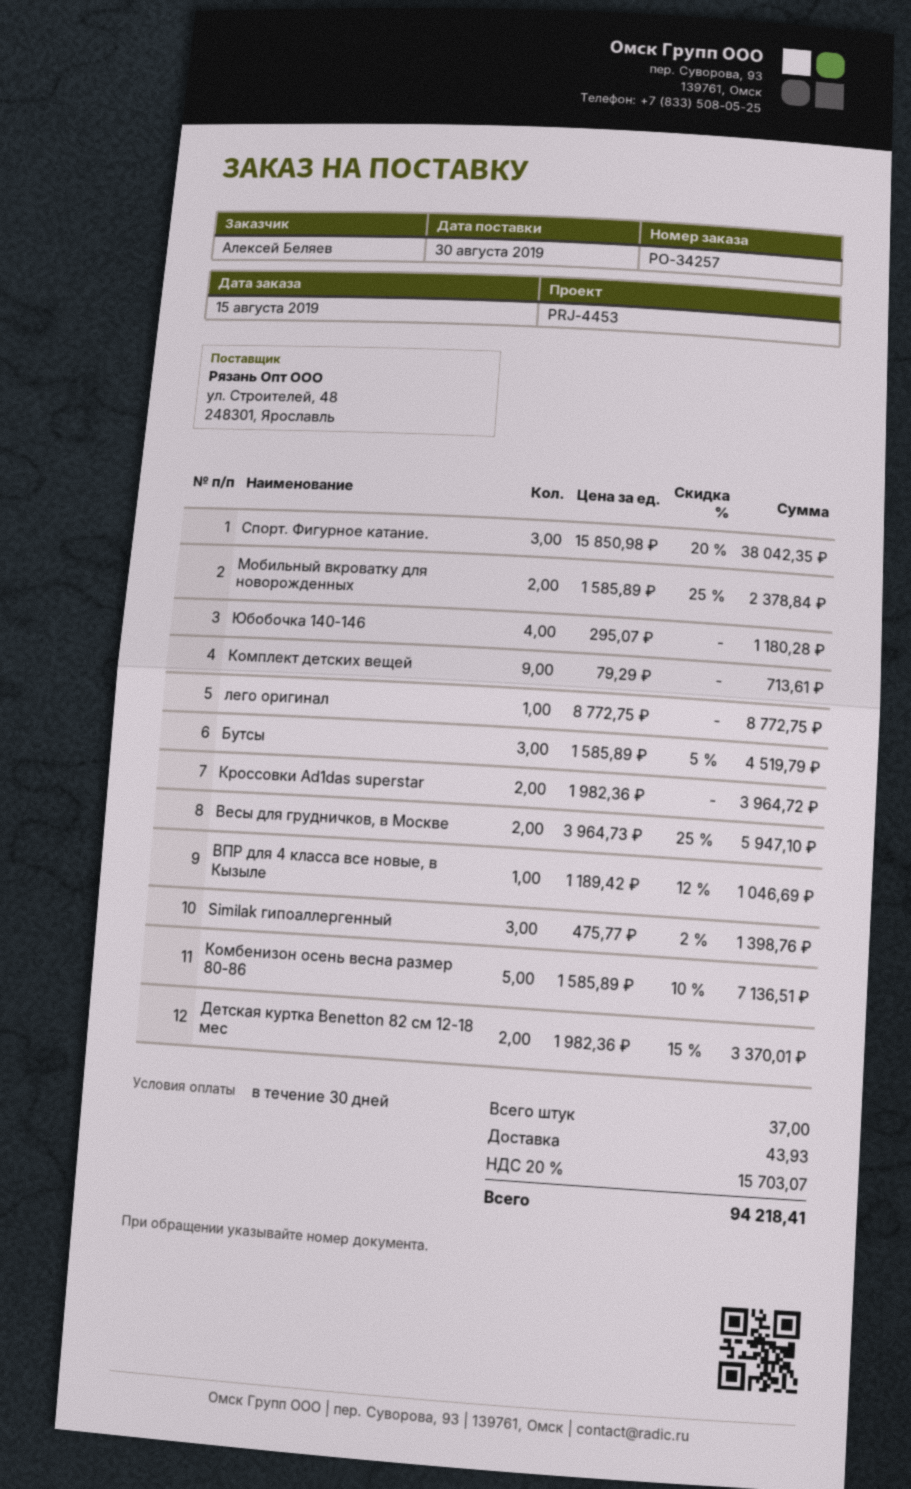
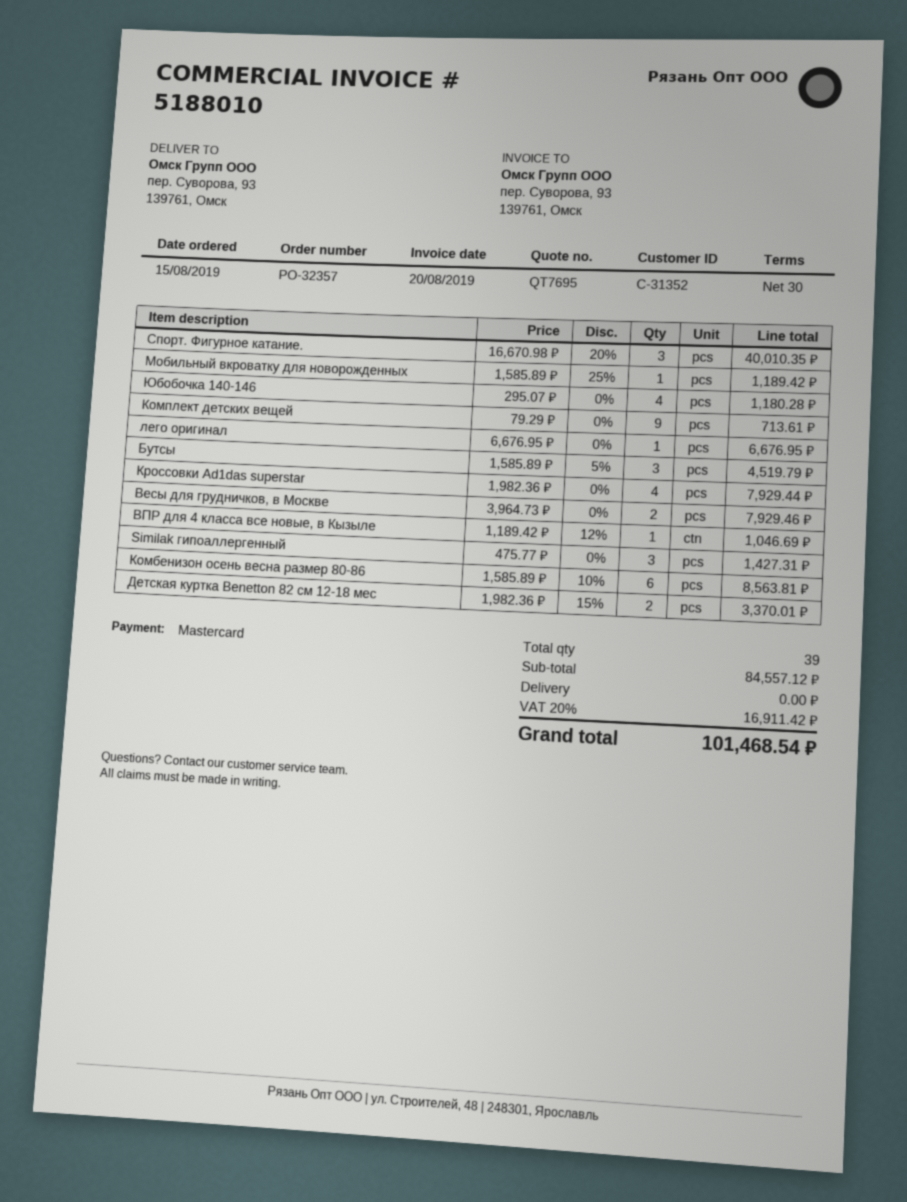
order number: PO-34257 -> PO-32357
Спорт. Фигурное катание.: 3 x 15850.98 - 20% = 38042.35 -> 3 x 16670.98 - 20% = 40010.35
Мобильный вкроватку для новорожденных: 2 x 1585.89 - 25% = 2378.84 -> 1 x 1585.89 - 25% = 1189.42
лего оригинал: 1 x 8772.75 = 8772.75 -> 1 x 6676.95 = 6676.95
Кроссовки Ad1das superstar: 2 x 1982.36 = 3964.72 -> 4 x 1982.36 = 7929.44
Весы для грудничков, в Москве: 2 x 3964.73 - 25% = 5947.10 -> 2 x 3964.73 = 7929.46
Similak гипоаллергенный: 3 x 475.77 - 2% = 1398.76 -> 3 x 475.77 = 1427.31
Комбенизон осень весна размер 80-86: 5 x 1585.89 - 10% = 7136.51 -> 6 x 1585.89 - 10% = 8563.81
total quantity: 37 -> 39
shipping: 43.93 -> 0.00
tax: 20% = 15703.07 -> 20% = 16911.42
total: 94218.41 -> 101468.54

